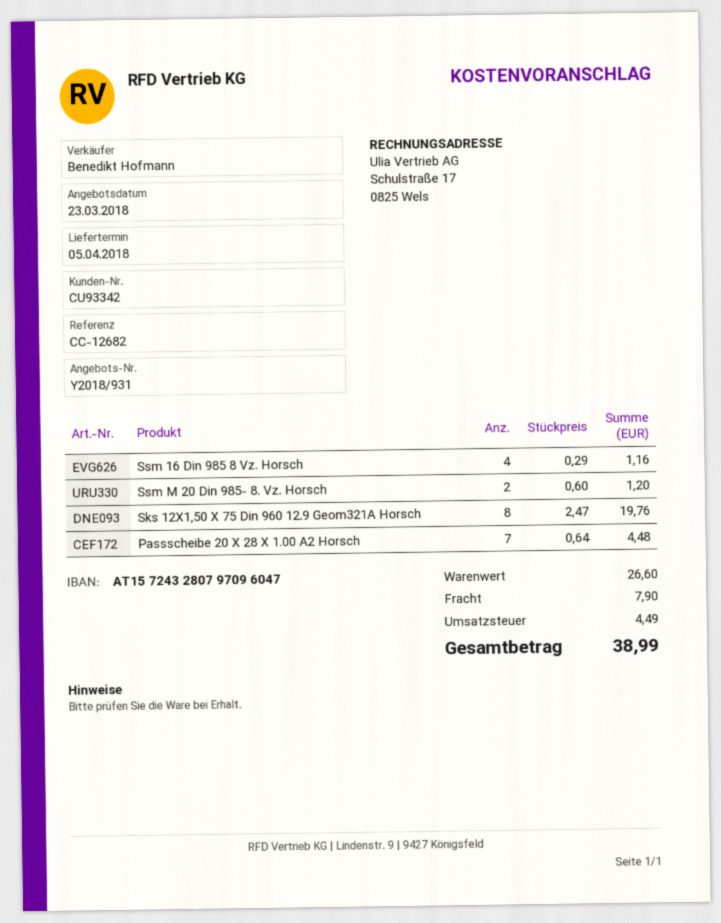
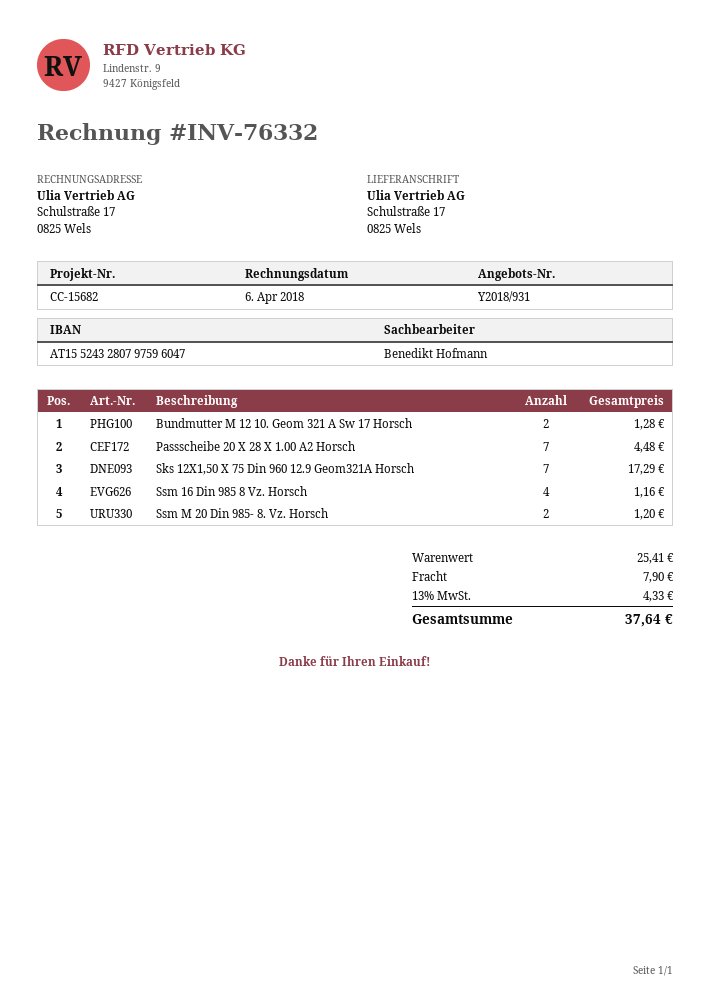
reference: CC-12682 -> CC-15682
bank account: AT157243280797096047 -> AT155243280797596047
Sks 12X1,50 X 75 Din 960 12.9 Geom321A Horsch: 8 for 19.76 -> 7 for 17.29
Bundmutter M 12 10. Geom 321 A Sw 17 Horsch: none -> 2 for 1.28
subtotal: 26.60 -> 25.41
tax: 4.49 -> 4.33
total: 38.99 -> 37.64

